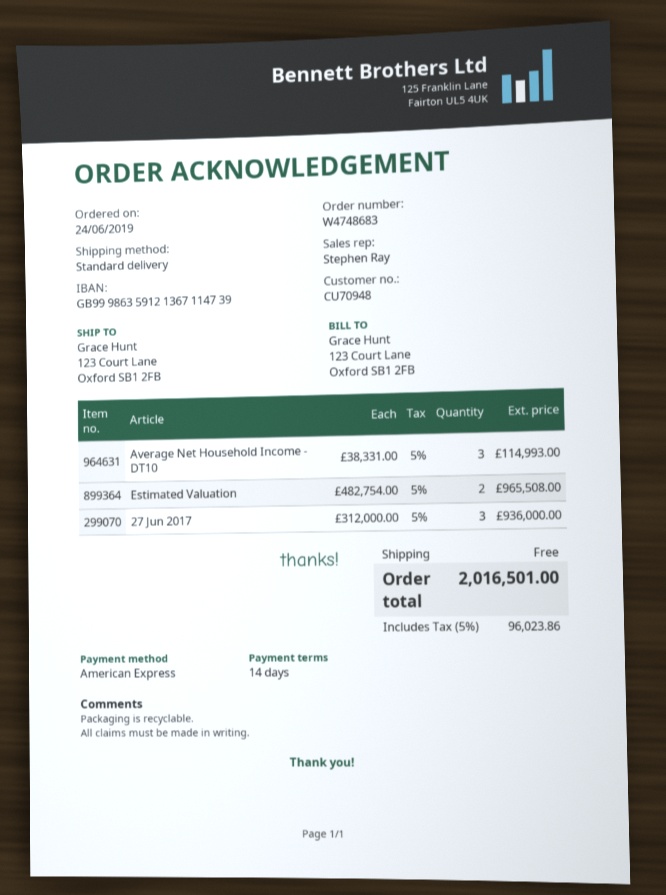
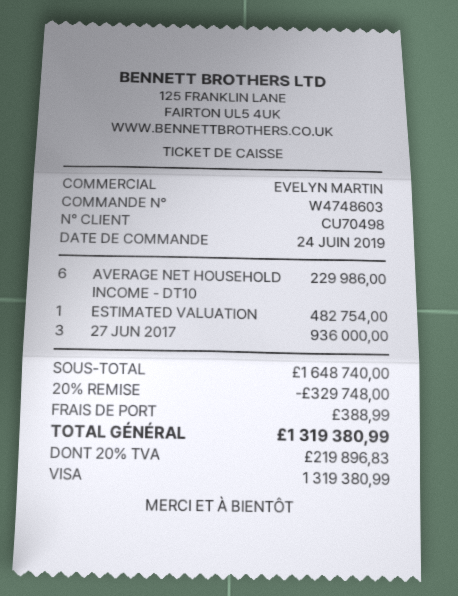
order number: W4748683 -> W4748603
customer number: CU70948 -> CU70498
sales rep: Stephen Ray -> EVELYN MARTIN
payment method: American Express -> Visa
Average Net Household Income - DT10: 3 for 114993.00 -> 6 for 229986.00
Estimated Valuation: 2 for 965508.00 -> 1 for 482754.00
discount: none -> 20% = 329748.00
shipping: 0.00 -> 388.99
tax: 5% = 96023.86 -> 20% = 219896.83
total: 2016501.00 -> 1319380.99

